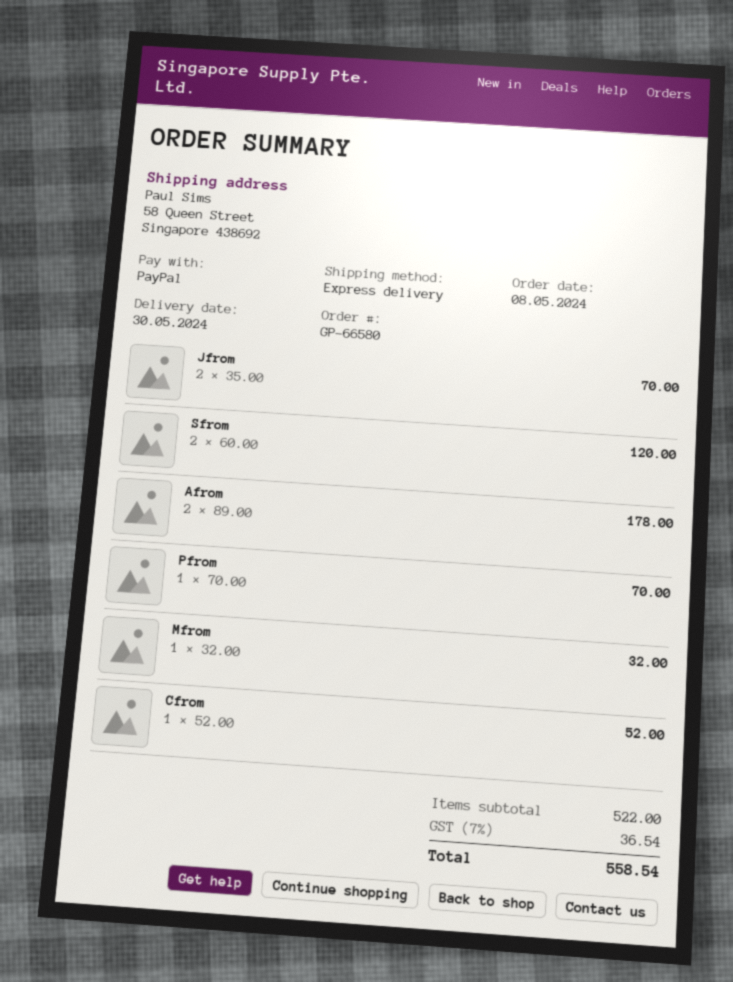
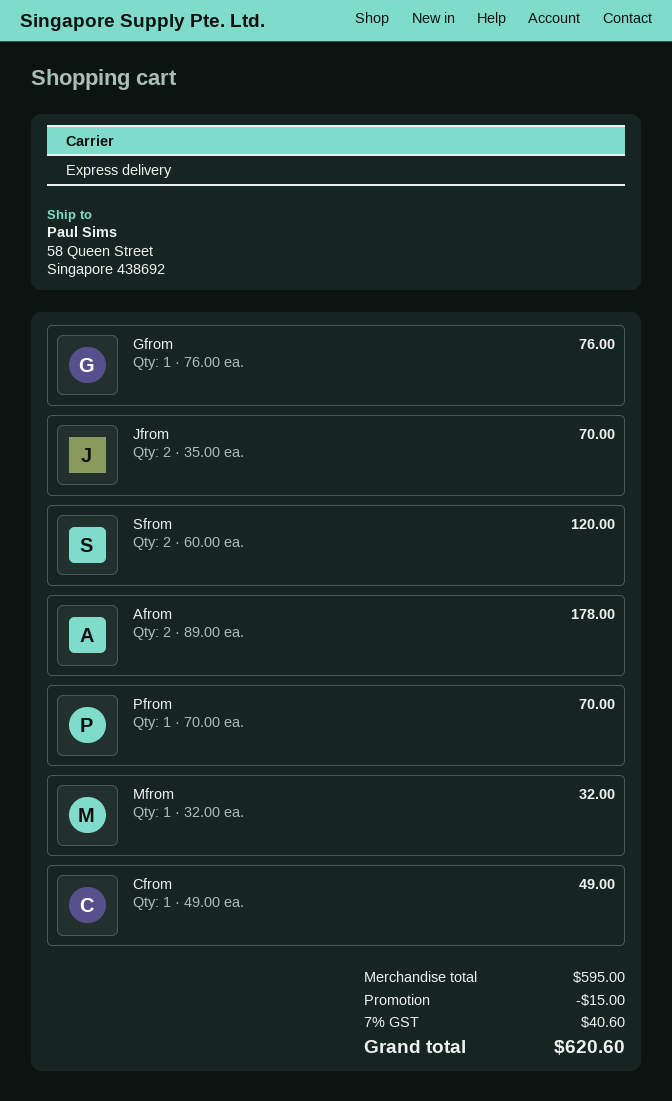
Cfrom: 1 x 52.00 = 52.00 -> 1 x 49.00 = 49.00
Gfrom: none -> 1 x 76.00 = 76.00
subtotal: 522.00 -> 595.00
discount: none -> 15.00
tax: 7% = 36.54 -> 7% = 40.60
total: 558.54 -> 620.60

